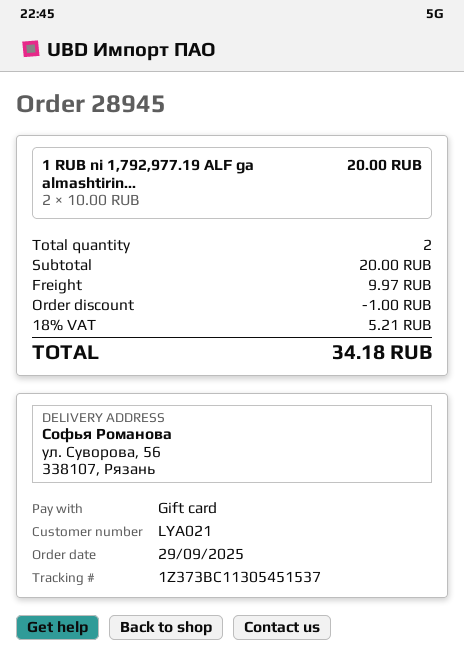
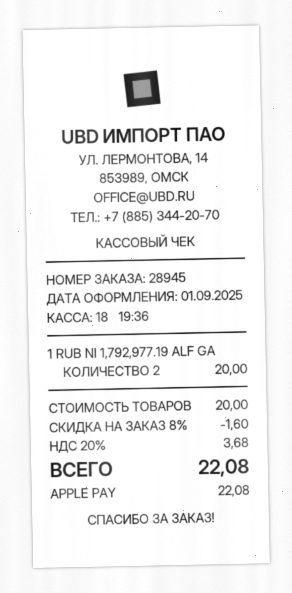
order date: 2025-09-29 -> 2025-09-01
payment method: gift card -> Apple Pay
discount: 1.00 -> 1.60
shipping: 9.97 -> none
tax: 18% = 5.21 -> 20% = 3.68
total: 34.18 -> 22.08

